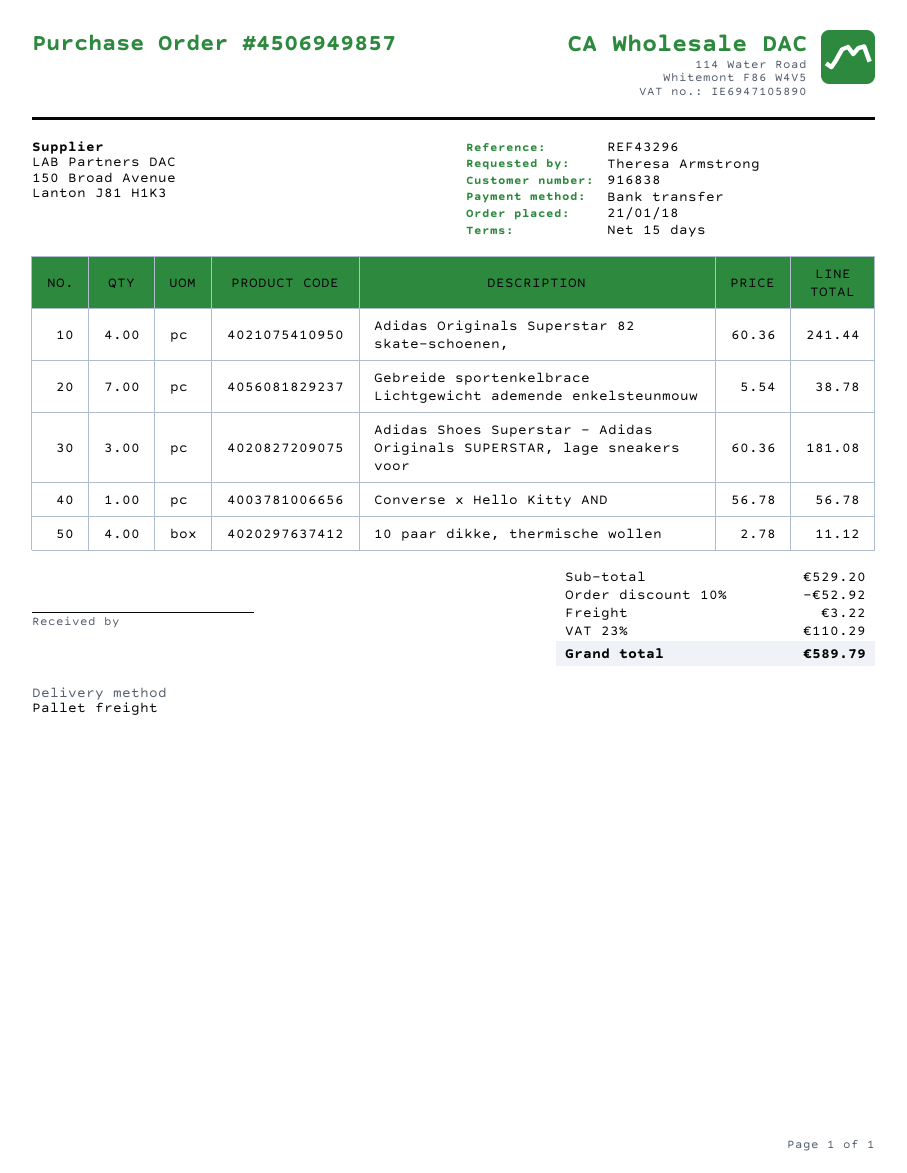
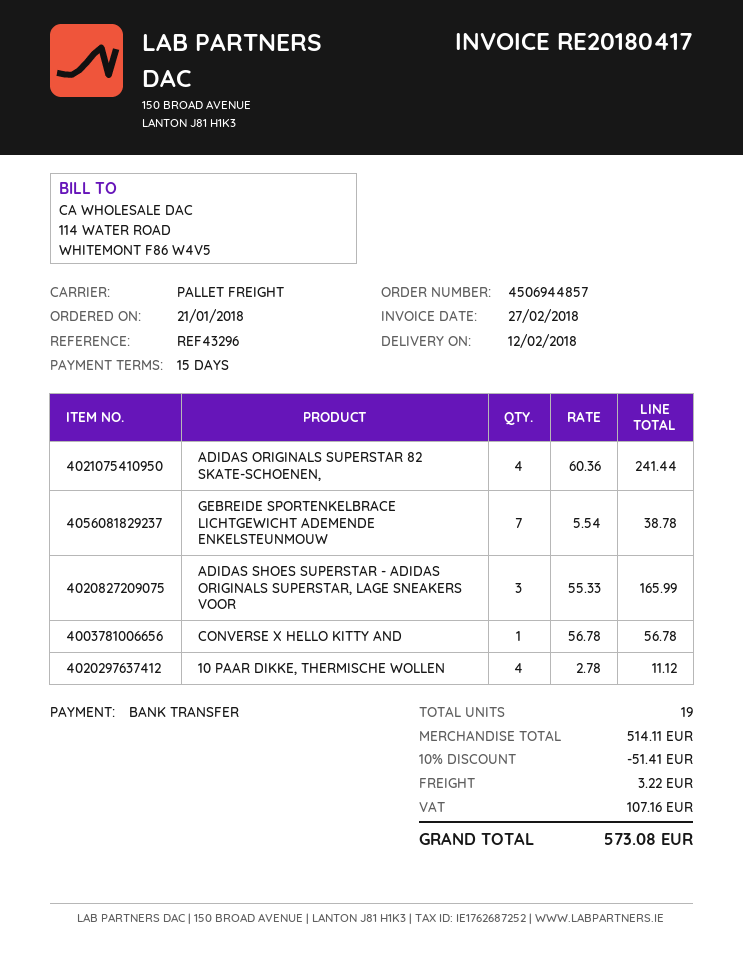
order number: 4506949857 -> 4506944857
Adidas Shoes Superstar - Adidas Originals SUPERSTAR, lage sneakers voor: 3 x 60.36 = 181.08 -> 3 x 55.33 = 165.99
subtotal: 529.20 -> 514.11
discount: 10% = 52.92 -> 10% = 51.41
tax: 110.29 -> 107.16
total: 589.79 -> 573.08

